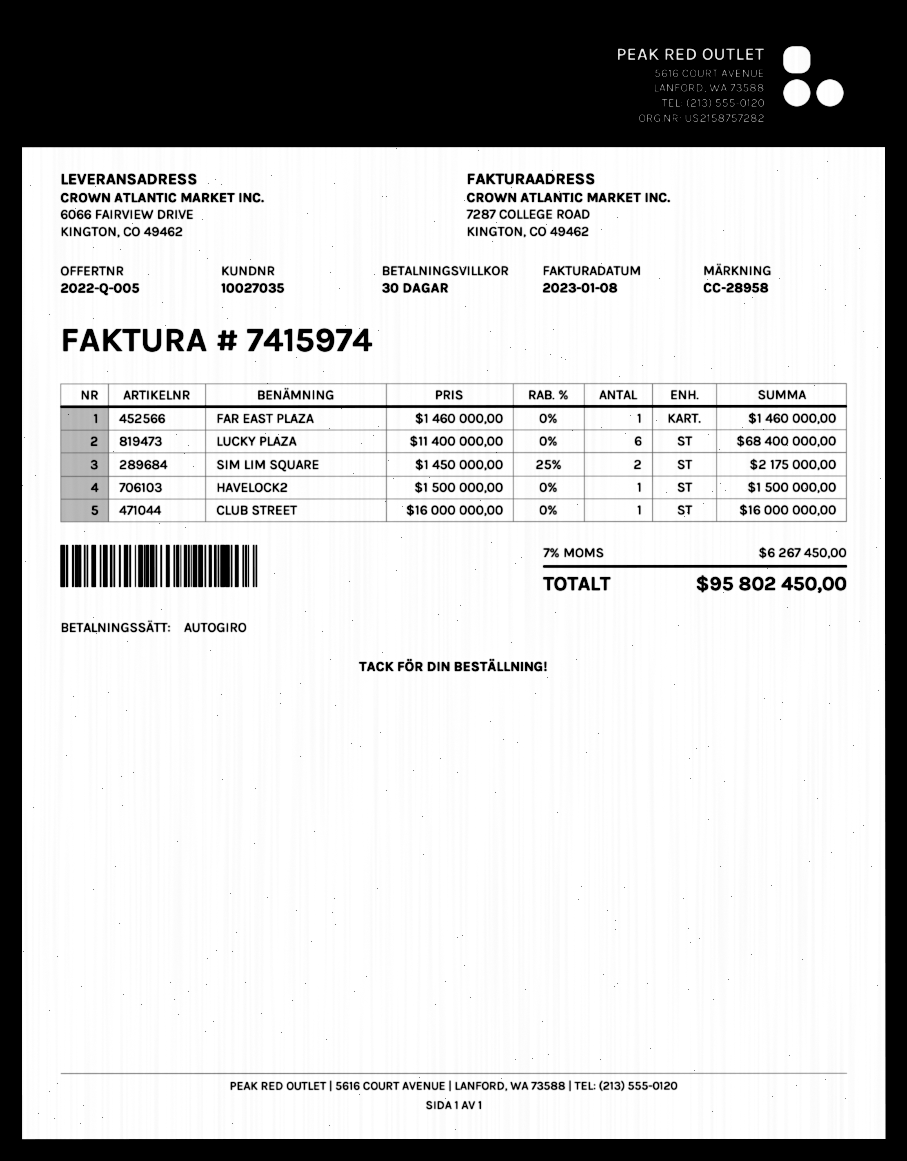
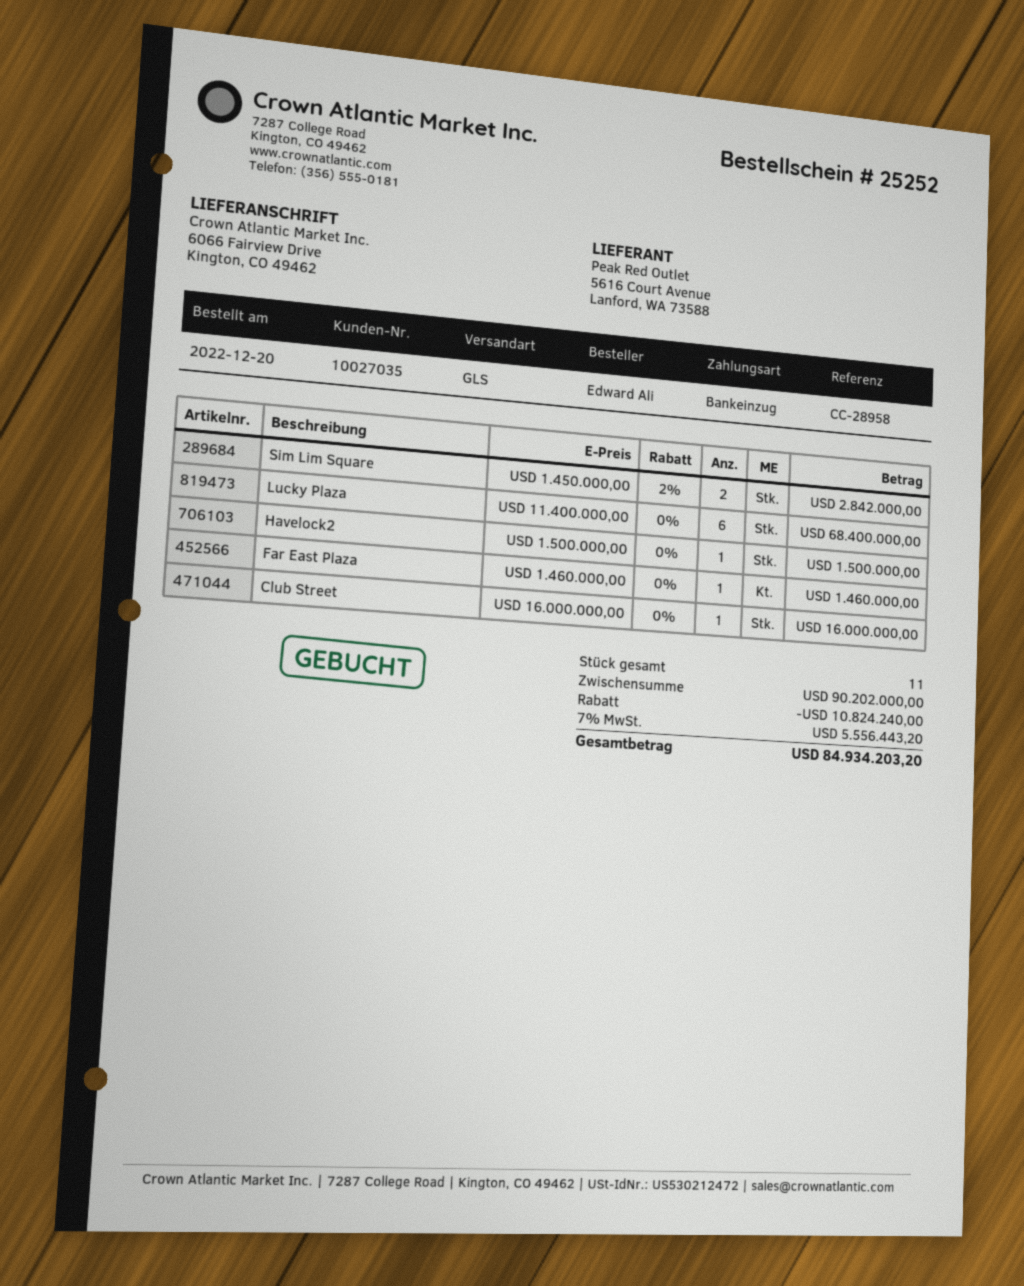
SIM LIM SQUARE: 2 x 1450000.00 - 25% = 2175000.00 -> 2 x 1450000.00 - 2% = 2842000.00
discount: none -> 10824240.00
tax: 7% = 6267450.00 -> 7% = 5556443.20
total: 95802450.00 -> 84934203.20

